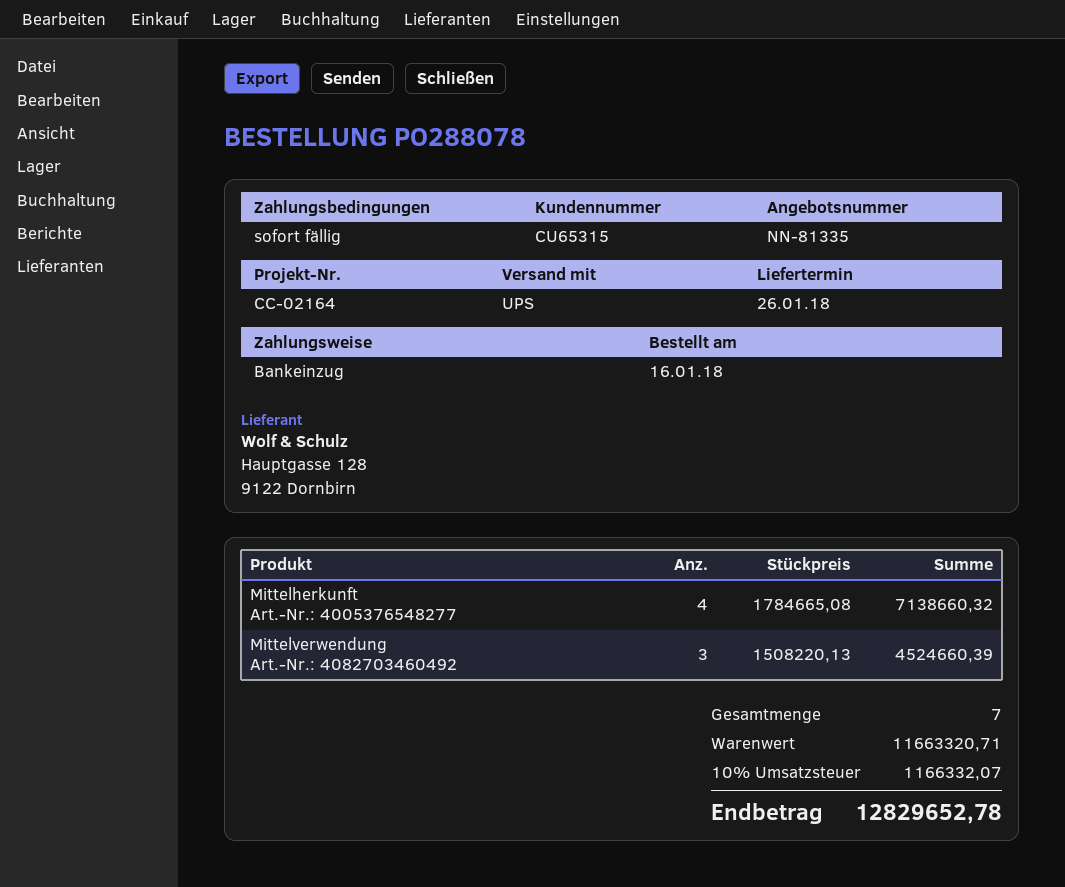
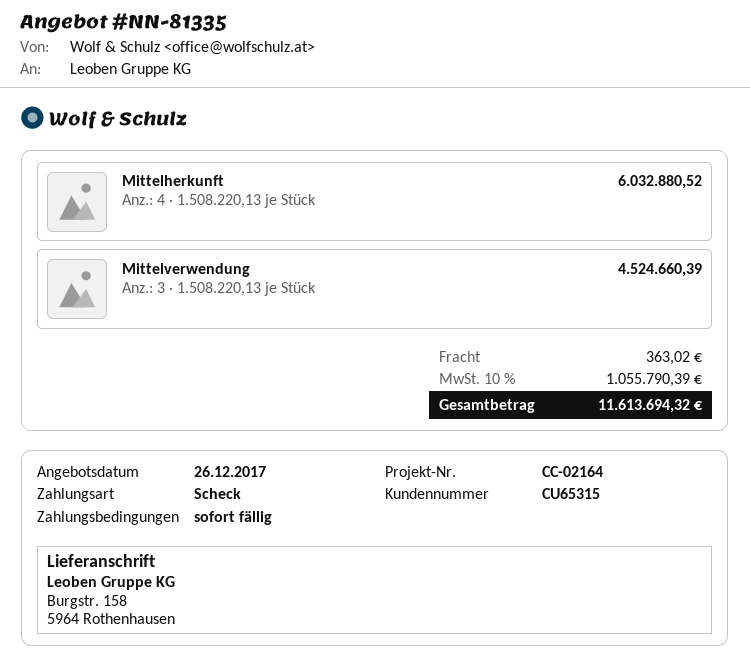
payment method: direct debit -> cheque
Mittelherkunft: 4 x 1784665.08 = 7138660.32 -> 4 x 1508220.13 = 6032880.52
shipping: none -> 363.02
tax: 10% = 1166332.07 -> 10% = 1055790.39
total: 12829652.78 -> 11613694.32

